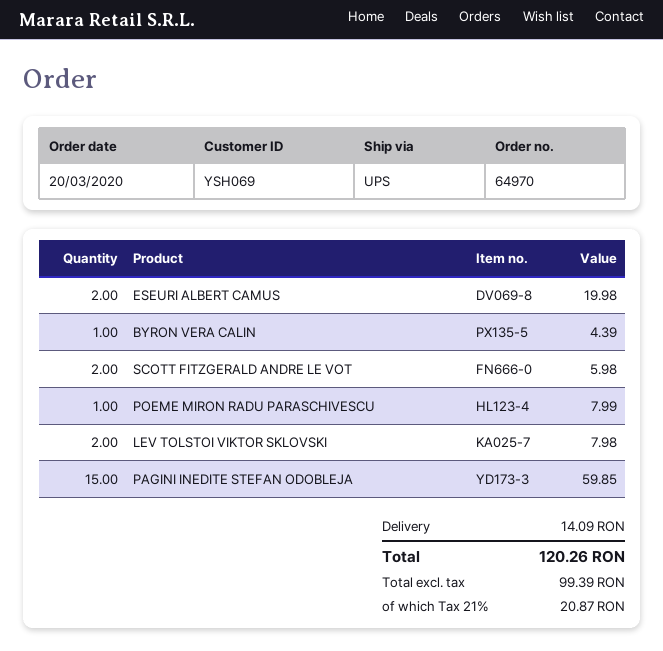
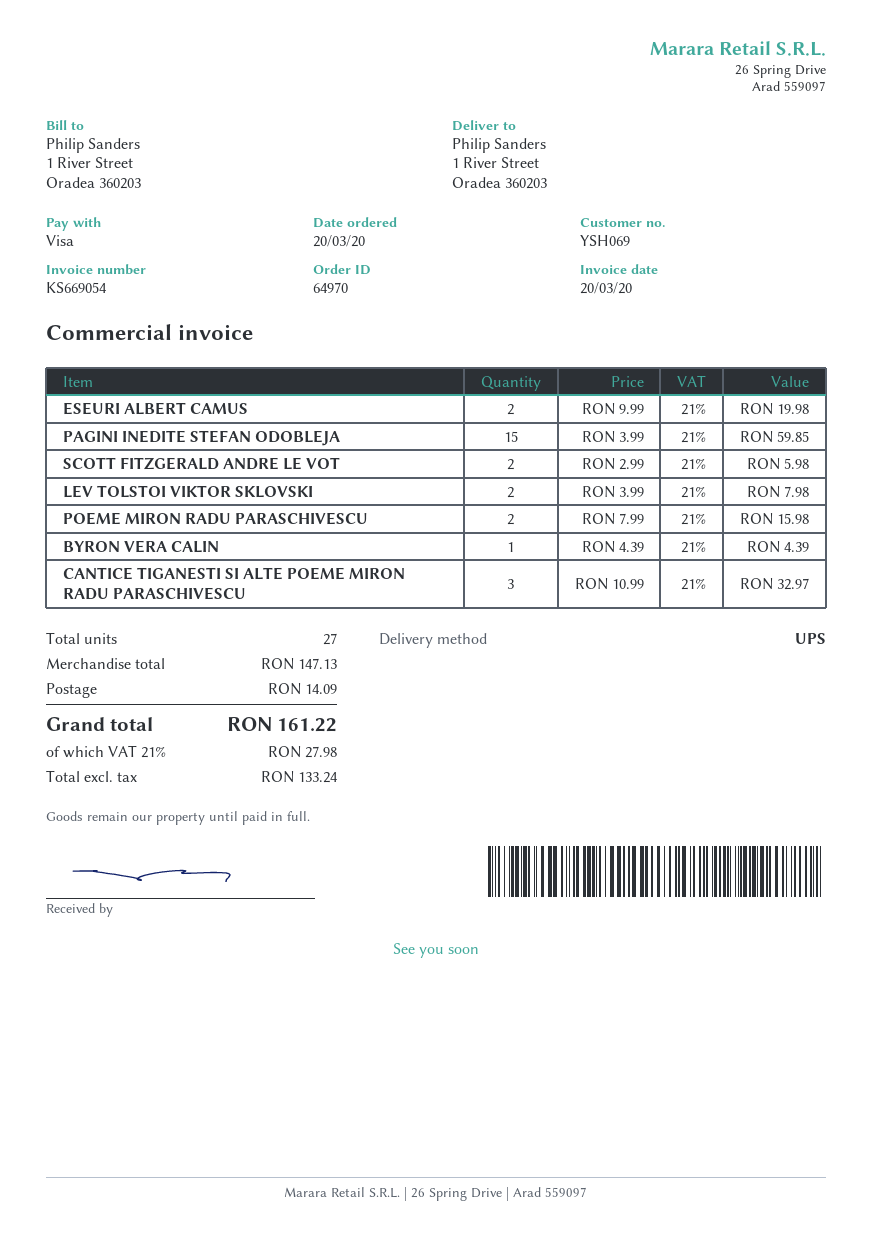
POEME MIRON RADU PARASCHIVESCU: 1 for 7.99 -> 2 for 15.98
CANTICE TIGANESTI SI ALTE POEME MIRON RADU PARASCHIVESCU: none -> 3 for 32.97
net: 99.39 -> 133.24
tax: 21% = 20.87 -> 21% = 27.98
total: 120.26 -> 161.22

